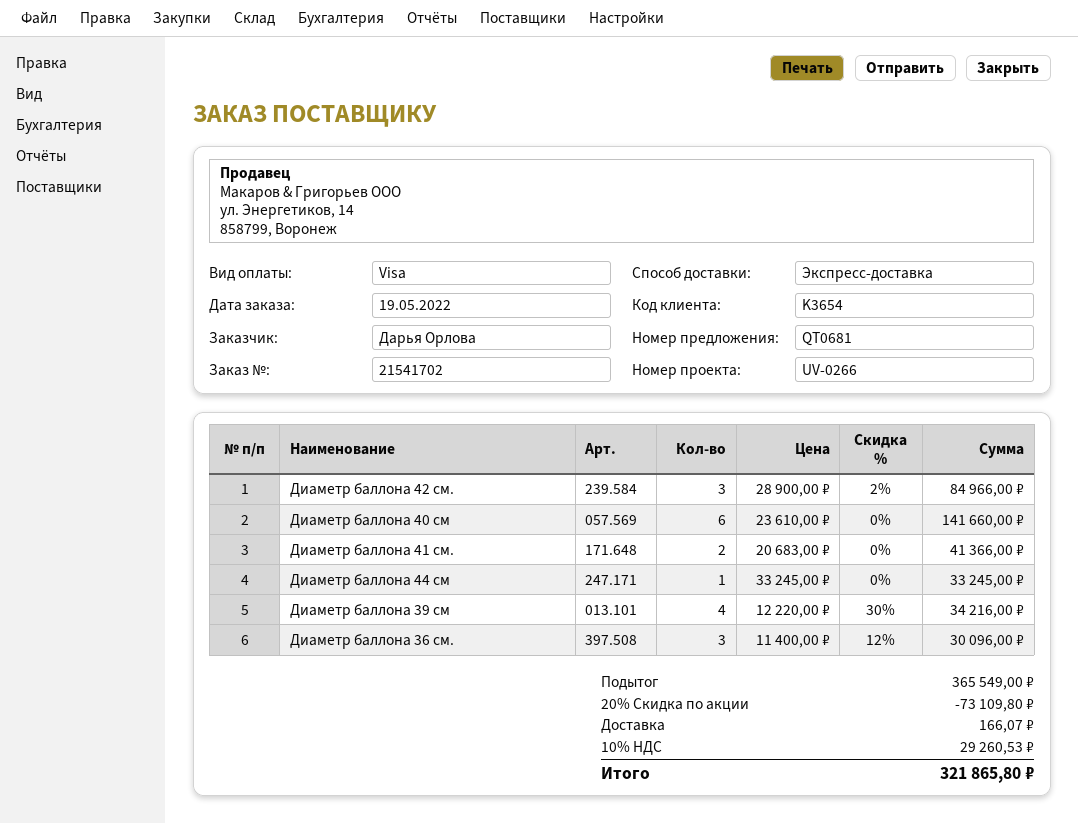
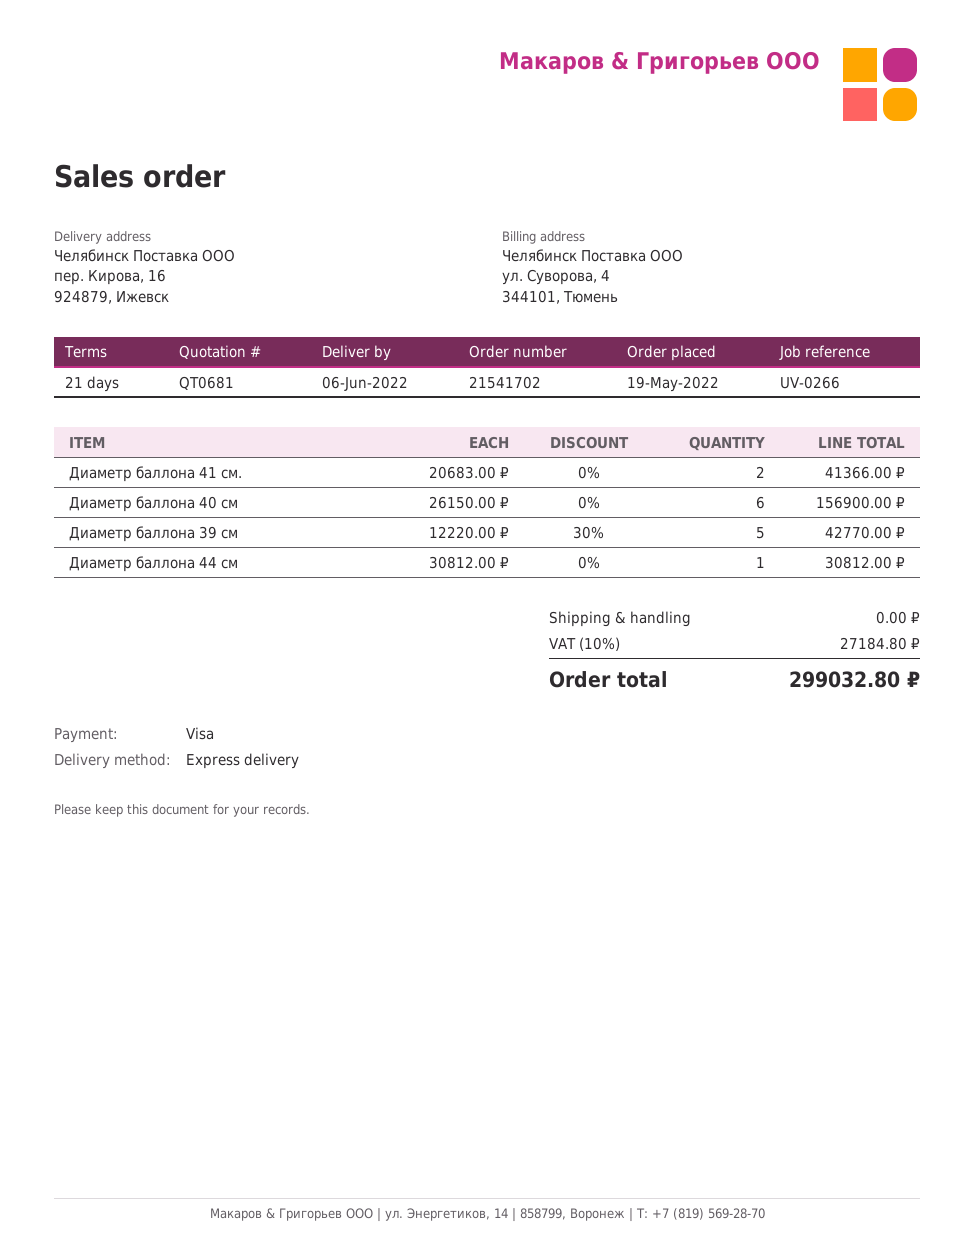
Диаметр баллона 42 см.: 3 x 28900.00 - 2% = 84966.00 -> none
Диаметр баллона 40 см: 6 x 23610.00 = 141660.00 -> 6 x 26150.00 = 156900.00
Диаметр баллона 44 см: 1 x 33245.00 = 33245.00 -> 1 x 30812.00 = 30812.00
Диаметр баллона 39 см: 4 x 12220.00 - 30% = 34216.00 -> 5 x 12220.00 - 30% = 42770.00
Диаметр баллона 36 см.: 3 x 11400.00 - 12% = 30096.00 -> none
discount: 20% = 73109.80 -> none
shipping: 166.07 -> 0.00
tax: 10% = 29260.53 -> 10% = 27184.80
total: 321865.80 -> 299032.80

